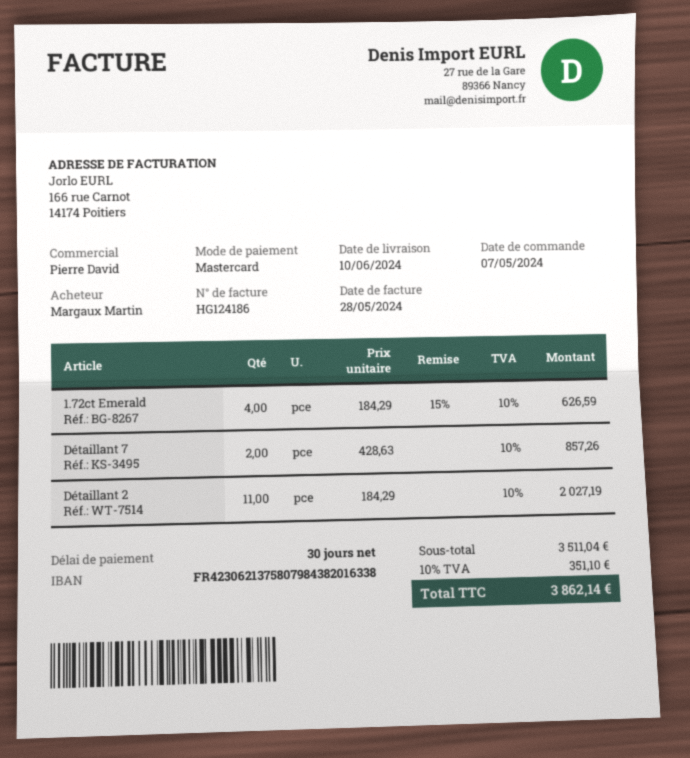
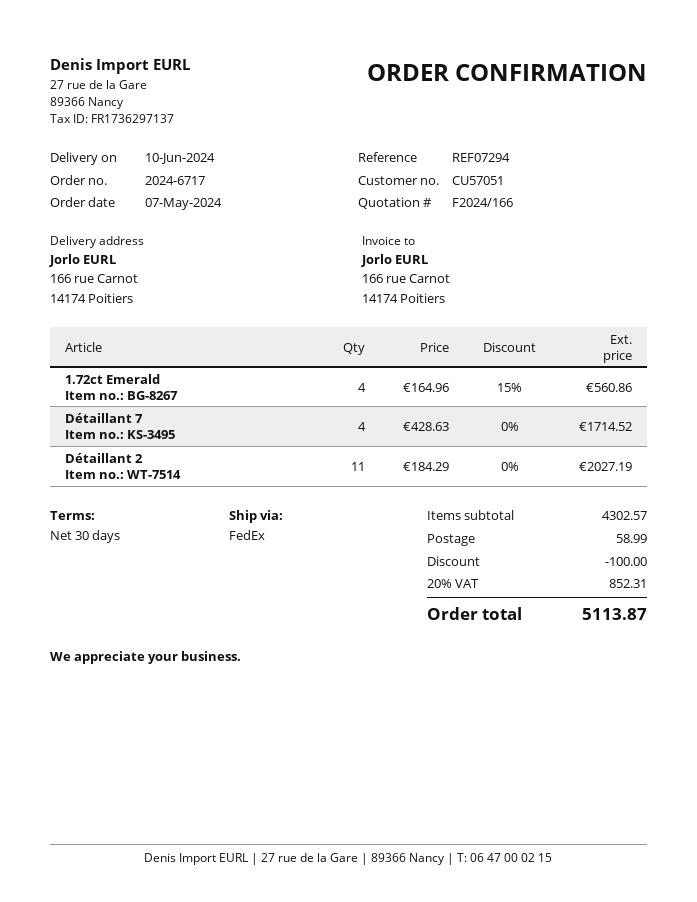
1.72ct Emerald: 4 x 184.29 - 15% = 626.59 -> 4 x 164.96 - 15% = 560.86
Détaillant 7: 2 x 428.63 = 857.26 -> 4 x 428.63 = 1714.52
subtotal: 3511.04 -> 4302.57
discount: none -> 100.00
shipping: none -> 58.99
tax: 10% = 351.10 -> 20% = 852.31
total: 3862.14 -> 5113.87

